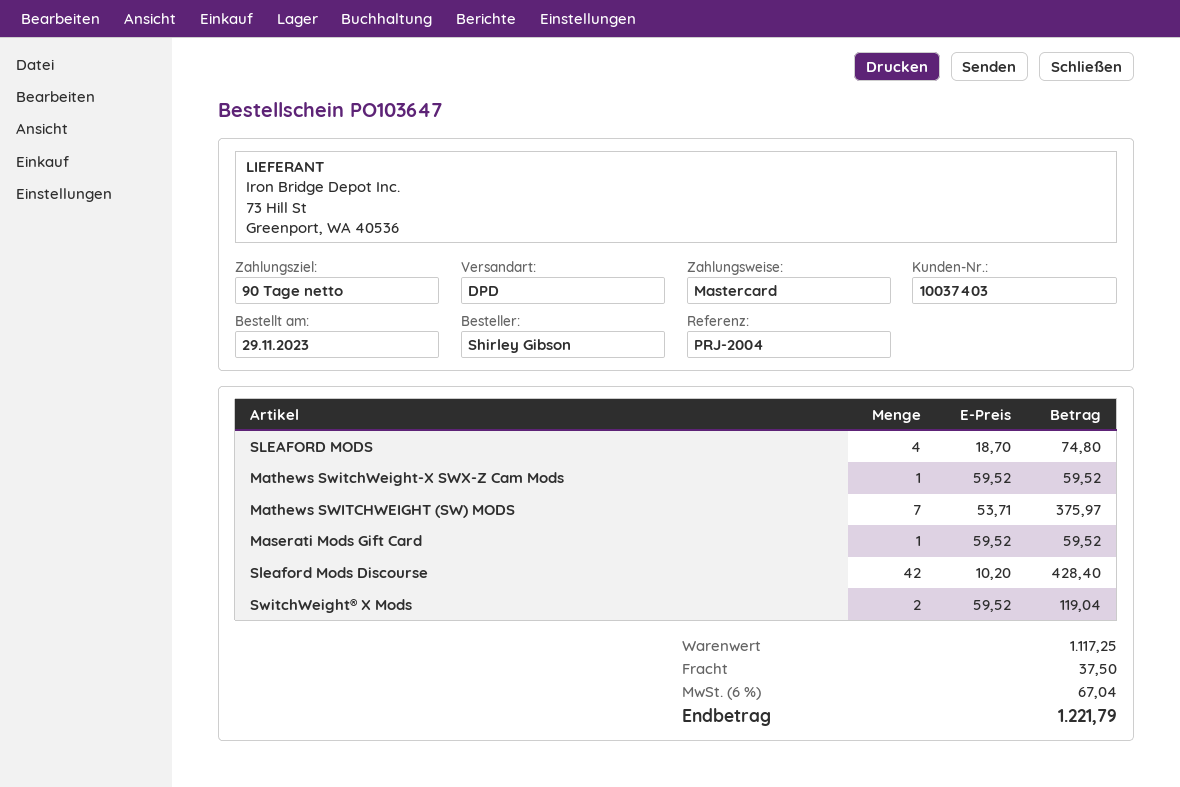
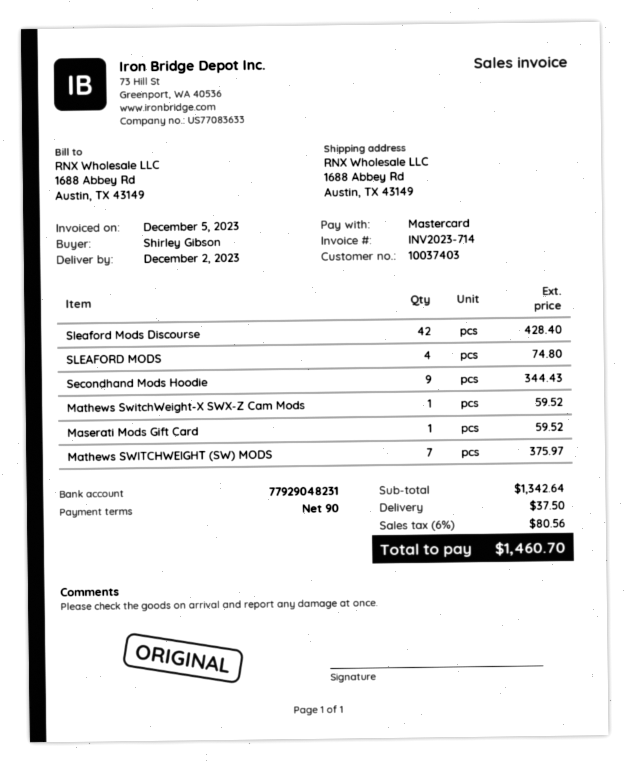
SwitchWeight® X Mods: 2 for 119.04 -> none
Secondhand Mods Hoodie: none -> 9 for 344.43
subtotal: 1117.25 -> 1342.64
tax: 6% = 67.04 -> 6% = 80.56
total: 1221.79 -> 1460.70

